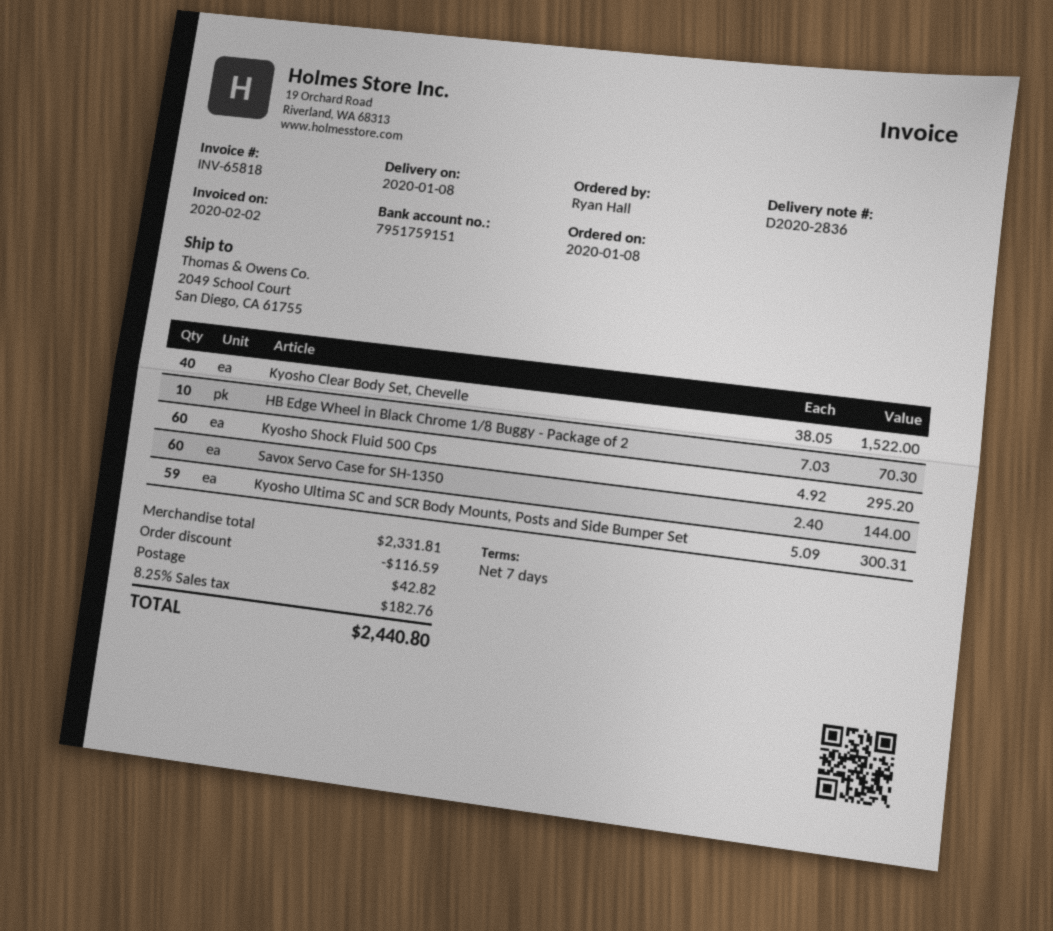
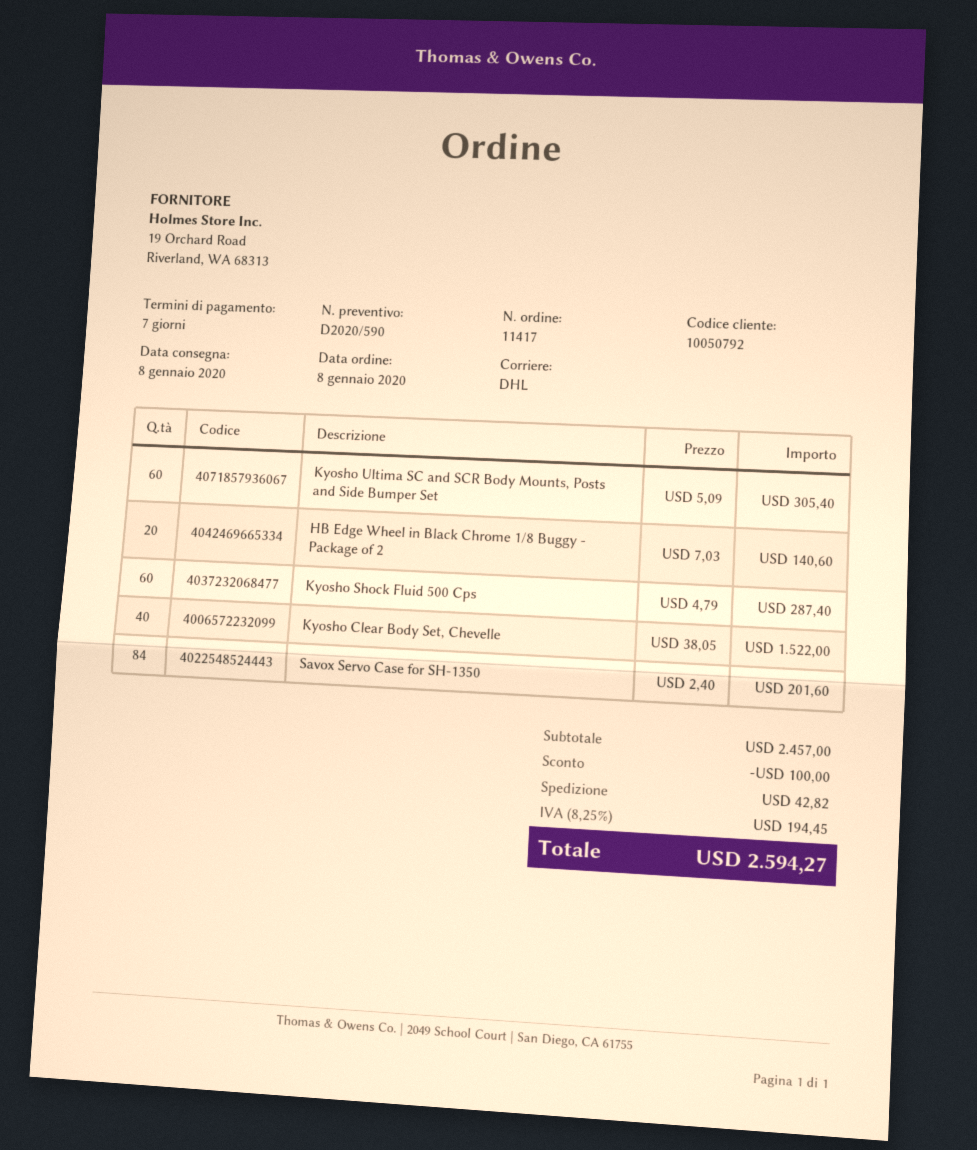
HB Edge Wheel in Black Chrome 1/8 Buggy - Package of 2: 10 x 7.03 = 70.30 -> 20 x 7.03 = 140.60
Kyosho Shock Fluid 500 Cps: 60 x 4.92 = 295.20 -> 60 x 4.79 = 287.40
Savox Servo Case for SH-1350: 60 x 2.40 = 144.00 -> 84 x 2.40 = 201.60
Kyosho Ultima SC and SCR Body Mounts, Posts and Side Bumper Set: 59 x 5.09 = 300.31 -> 60 x 5.09 = 305.40
subtotal: 2331.81 -> 2457.00
discount: 116.59 -> 100.00
tax: 8.25% = 182.76 -> 8.25% = 194.45
total: 2440.80 -> 2594.27

